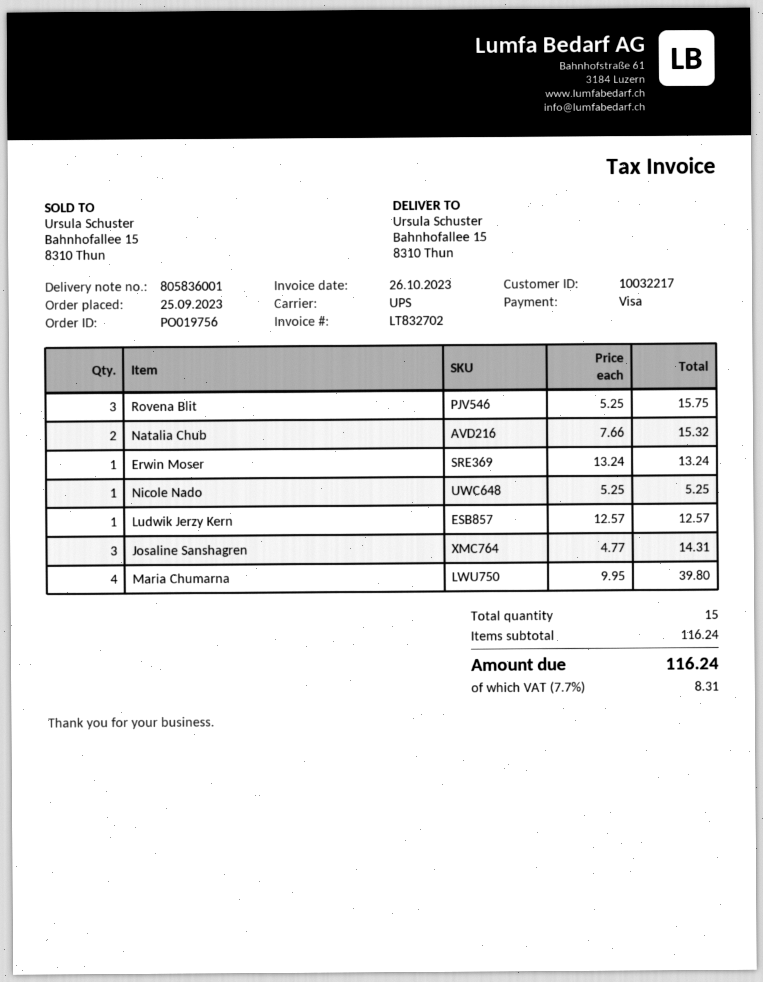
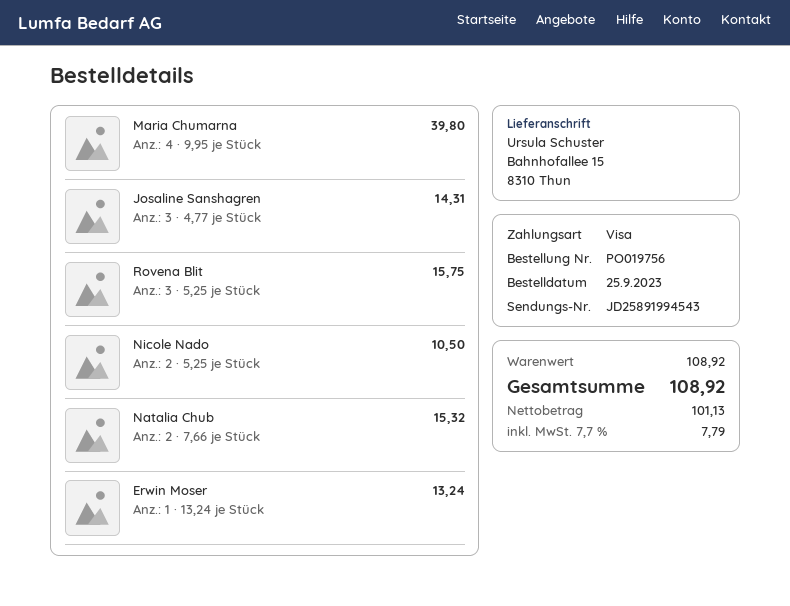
Nicole Nado: 1 x 5.25 = 5.25 -> 2 x 5.25 = 10.50
Ludwik Jerzy Kern: 1 x 12.57 = 12.57 -> none
subtotal: 116.24 -> 108.92
tax: 7.7% = 8.31 -> 7.7% = 7.79
total: 116.24 -> 108.92

